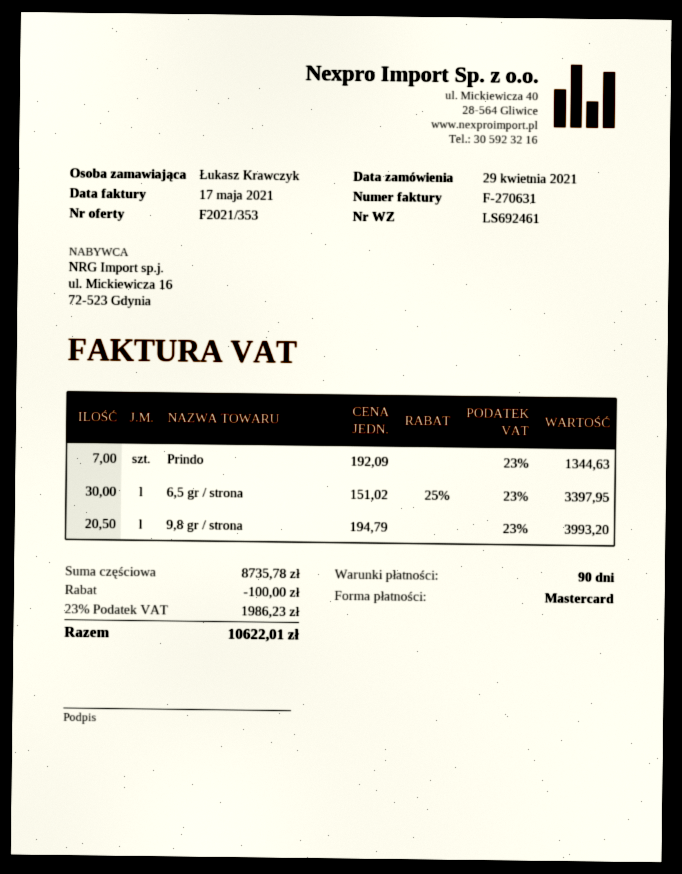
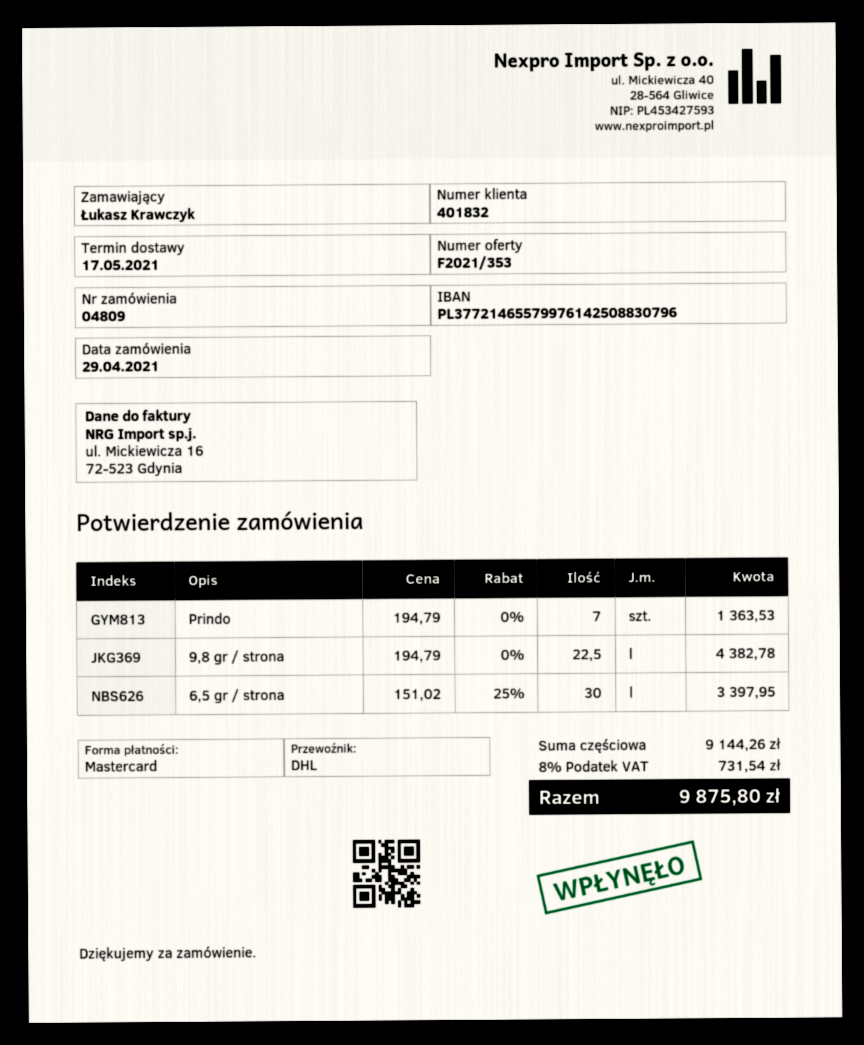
Prindo: 7 x 192.09 = 1344.63 -> 7 x 194.79 = 1363.53
9,8 gr / strona: 20.5 x 194.79 = 3993.20 -> 22.5 x 194.79 = 4382.78
subtotal: 8735.78 -> 9144.26
discount: 100.00 -> none
tax: 23% = 1986.23 -> 8% = 731.54
total: 10622.01 -> 9875.80

